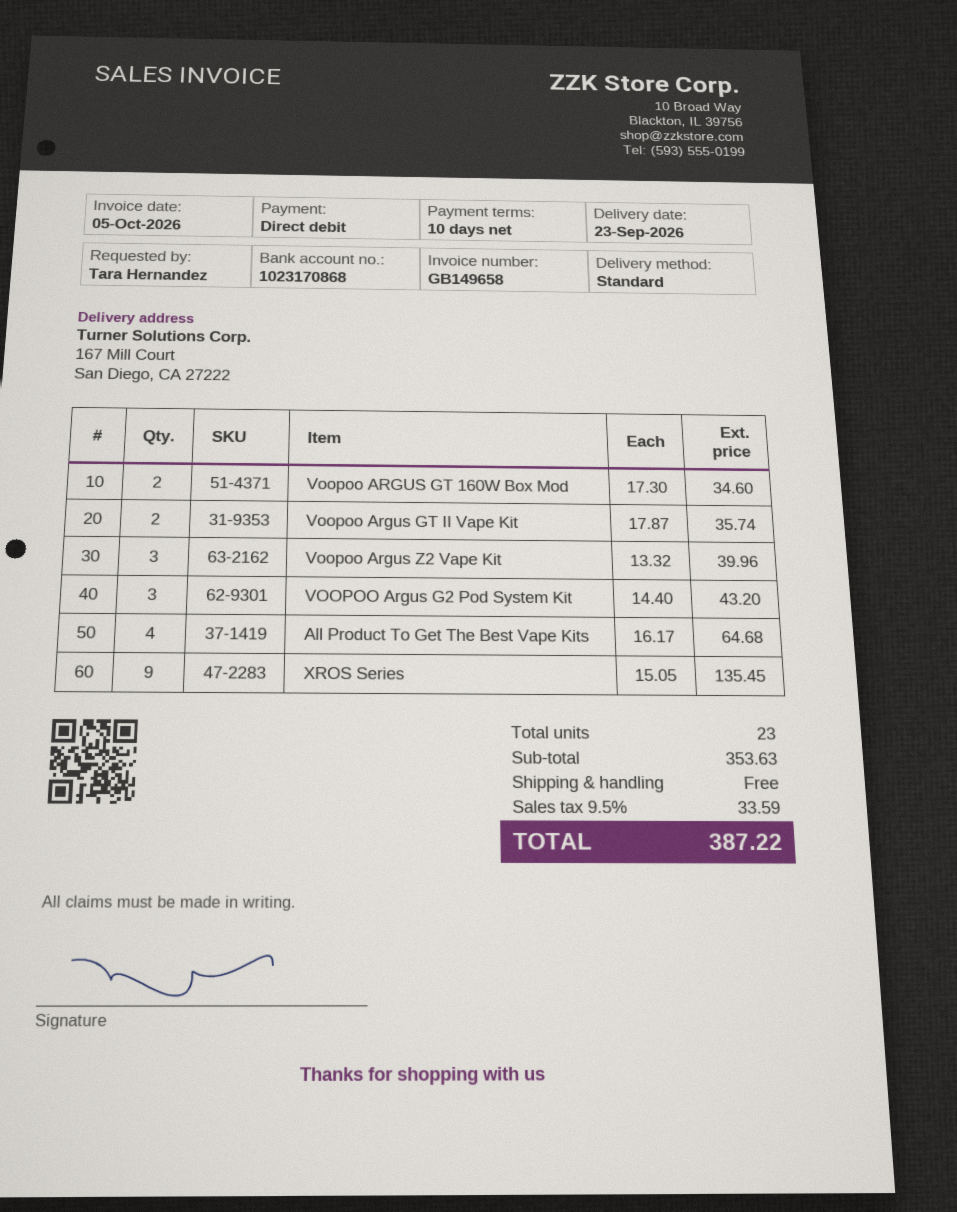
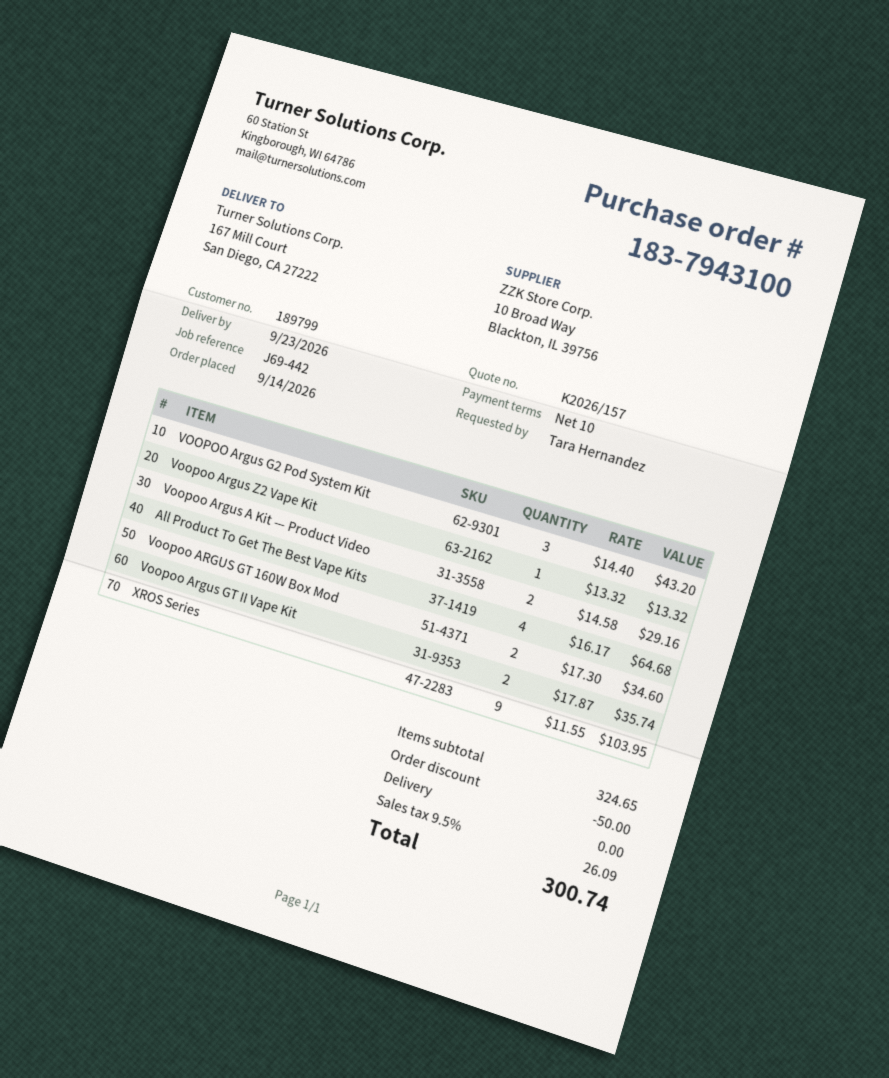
Voopoo Argus Z2 Vape Kit: 3 x 13.32 = 39.96 -> 1 x 13.32 = 13.32
XROS Series: 9 x 15.05 = 135.45 -> 9 x 11.55 = 103.95
Voopoo Argus A Kit — Product Video: none -> 2 x 14.58 = 29.16
subtotal: 353.63 -> 324.65
discount: none -> 50.00
tax: 9.5% = 33.59 -> 9.5% = 26.09
total: 387.22 -> 300.74

